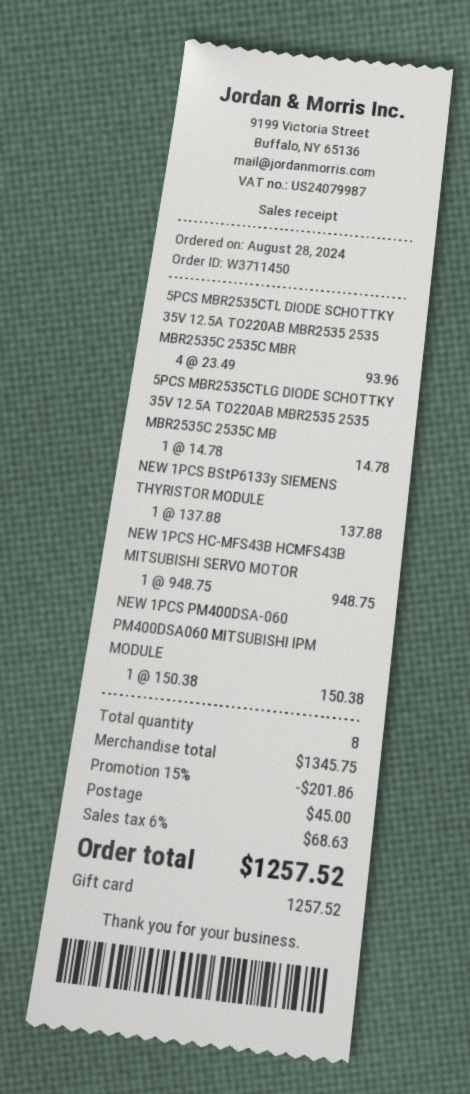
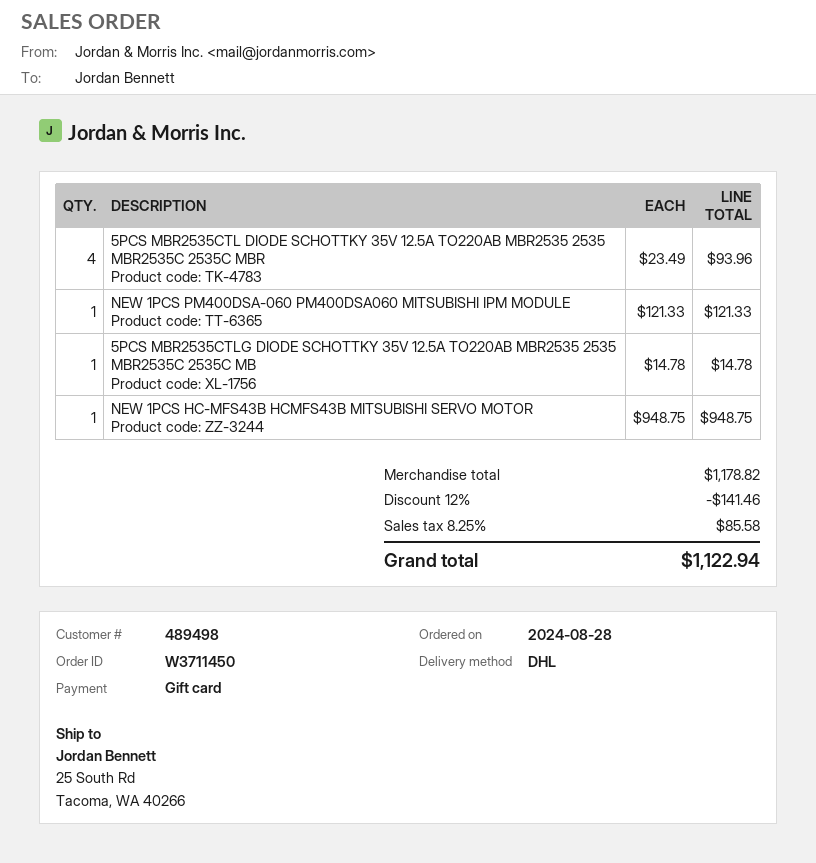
NEW 1PCS BStP6133y SIEMENS THYRISTOR MODULE: 1 x 137.88 = 137.88 -> none
NEW 1PCS PM400DSA-060 PM400DSA060 MITSUBISHI IPM MODULE: 1 x 150.38 = 150.38 -> 1 x 121.33 = 121.33
subtotal: 1345.75 -> 1178.82
discount: 15% = 201.86 -> 12% = 141.46
shipping: 45.00 -> none
tax: 6% = 68.63 -> 8.25% = 85.58
total: 1257.52 -> 1122.94

